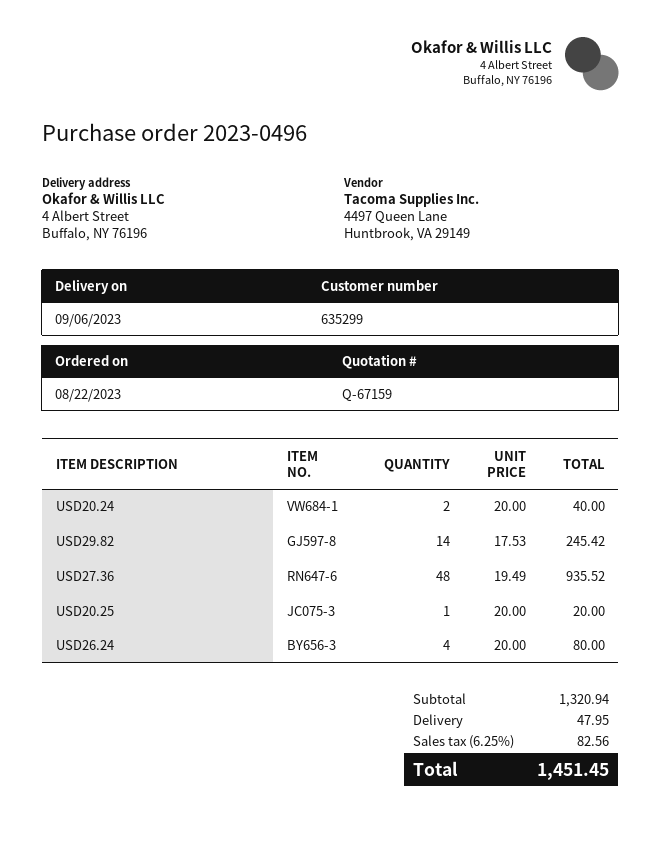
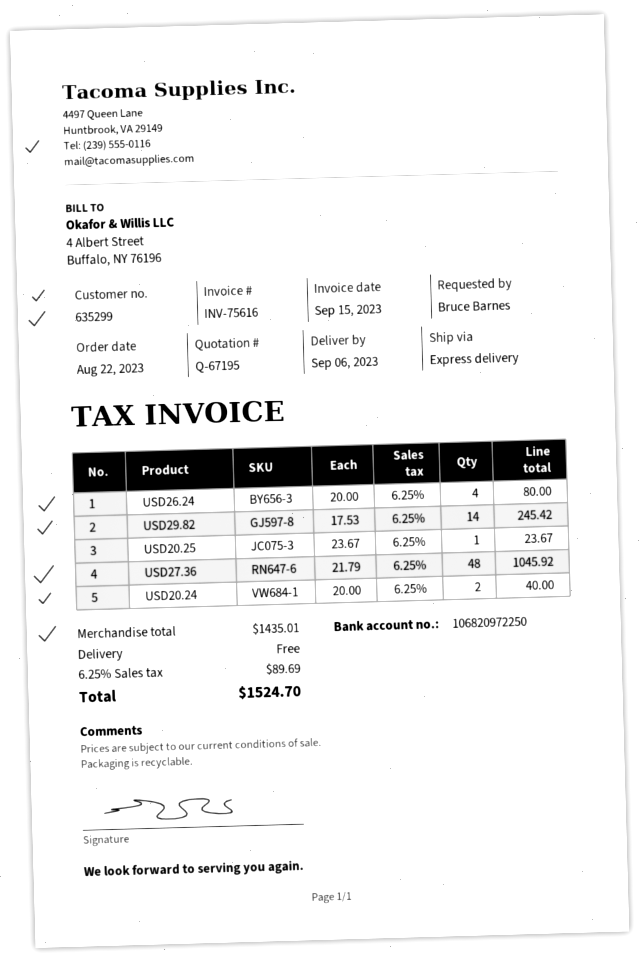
quote number: Q-67159 -> Q-67195
USD27.36: 48 x 19.49 = 935.52 -> 48 x 21.79 = 1045.92
USD20.25: 1 x 20.00 = 20.00 -> 1 x 23.67 = 23.67
subtotal: 1320.94 -> 1435.01
shipping: 47.95 -> 0.00
tax: 6.25% = 82.56 -> 6.25% = 89.69
total: 1451.45 -> 1524.70

